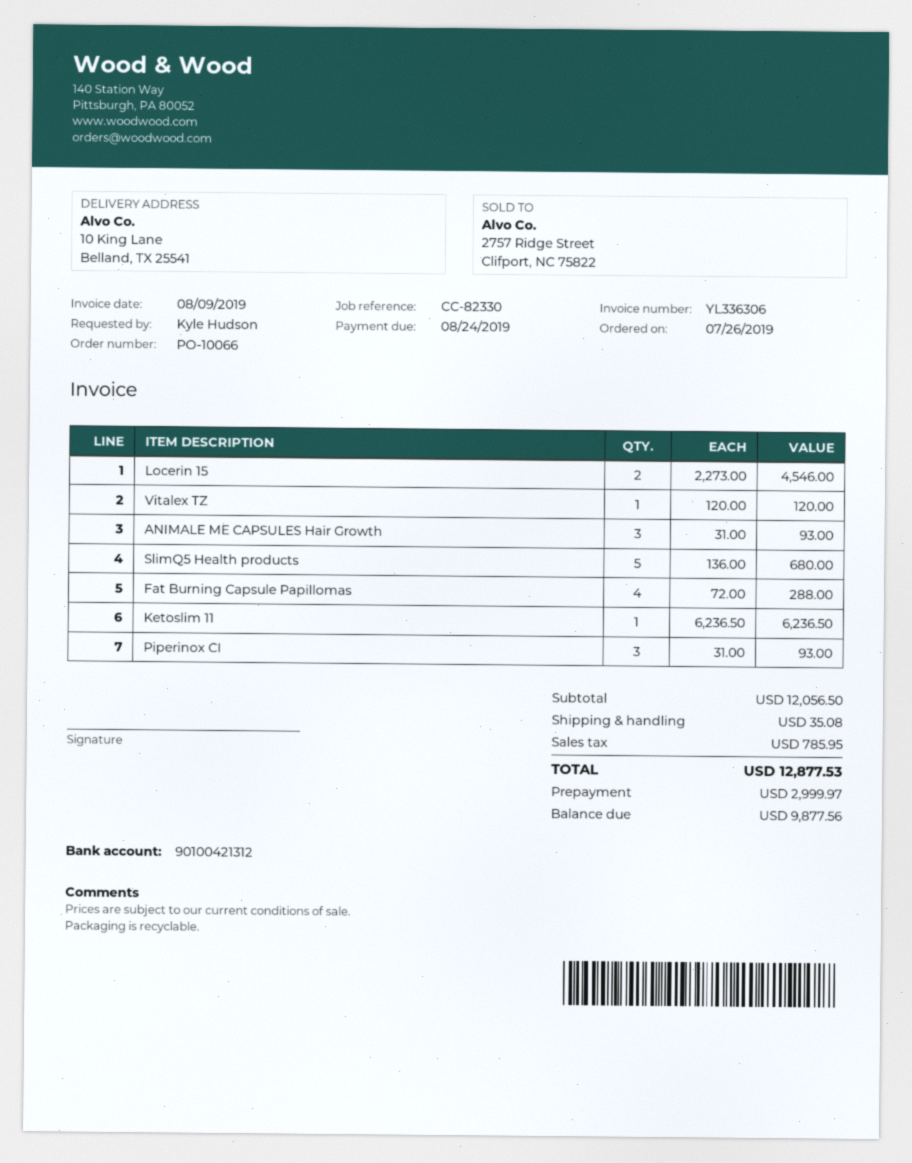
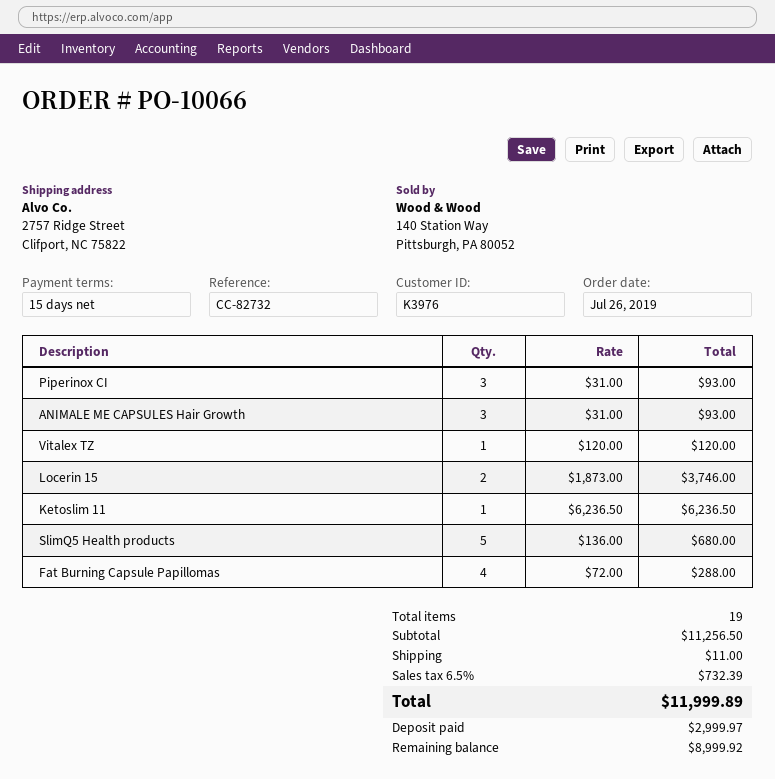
reference: CC-82330 -> CC-82732
ship to: 10 King Lane, Belland, TX 25541 -> 2757 Ridge Street, Clifport, NC 75822
Locerin 15: 2 x 2273.00 = 4546.00 -> 2 x 1873.00 = 3746.00
subtotal: 12056.50 -> 11256.50
shipping: 35.08 -> 11.00
tax: 785.95 -> 732.39
total: 12877.53 -> 11999.89
balance: 9877.56 -> 8999.92

